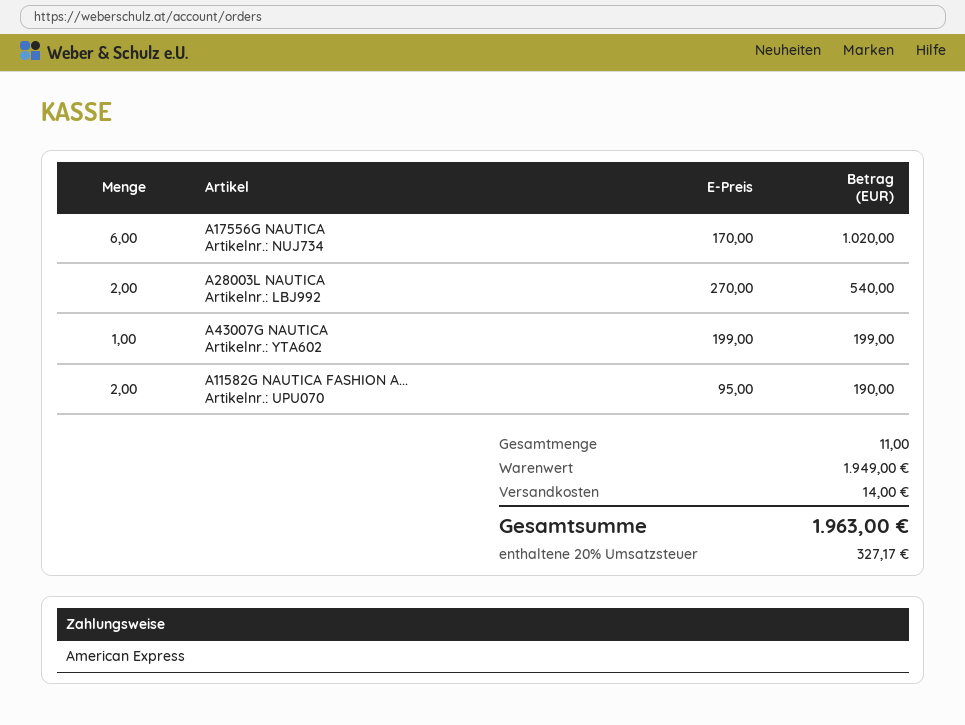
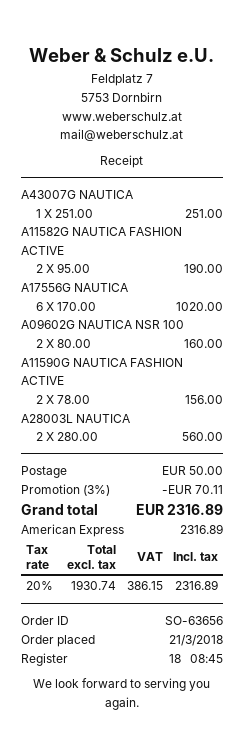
A28003L NAUTICA: 2 x 270.00 = 540.00 -> 2 x 280.00 = 560.00
A43007G NAUTICA: 1 x 199.00 = 199.00 -> 1 x 251.00 = 251.00
A09602G NAUTICA NSR 100: none -> 2 x 80.00 = 160.00
A11590G NAUTICA FASHION ACTIVE: none -> 2 x 78.00 = 156.00
discount: none -> 3% = 70.11
shipping: 14.00 -> 50.00
tax: 20% = 327.17 -> 20% = 386.15
total: 1963.00 -> 2316.89

